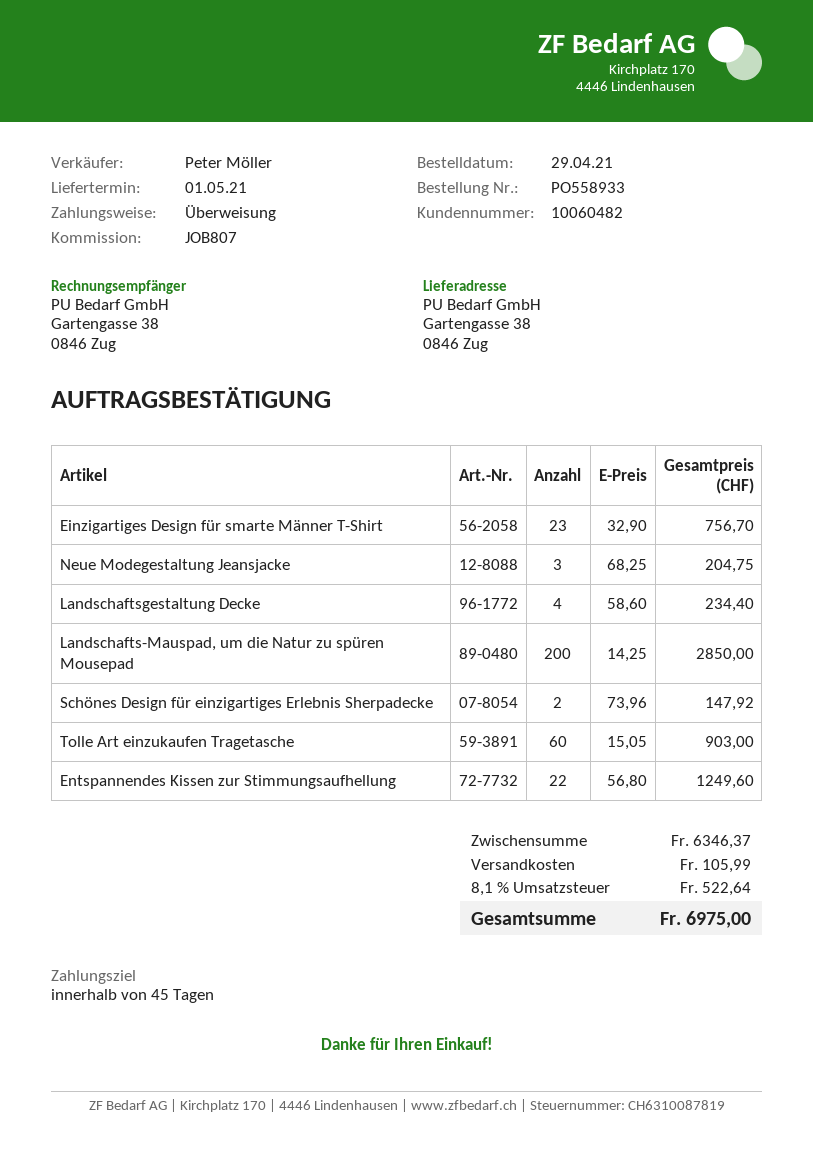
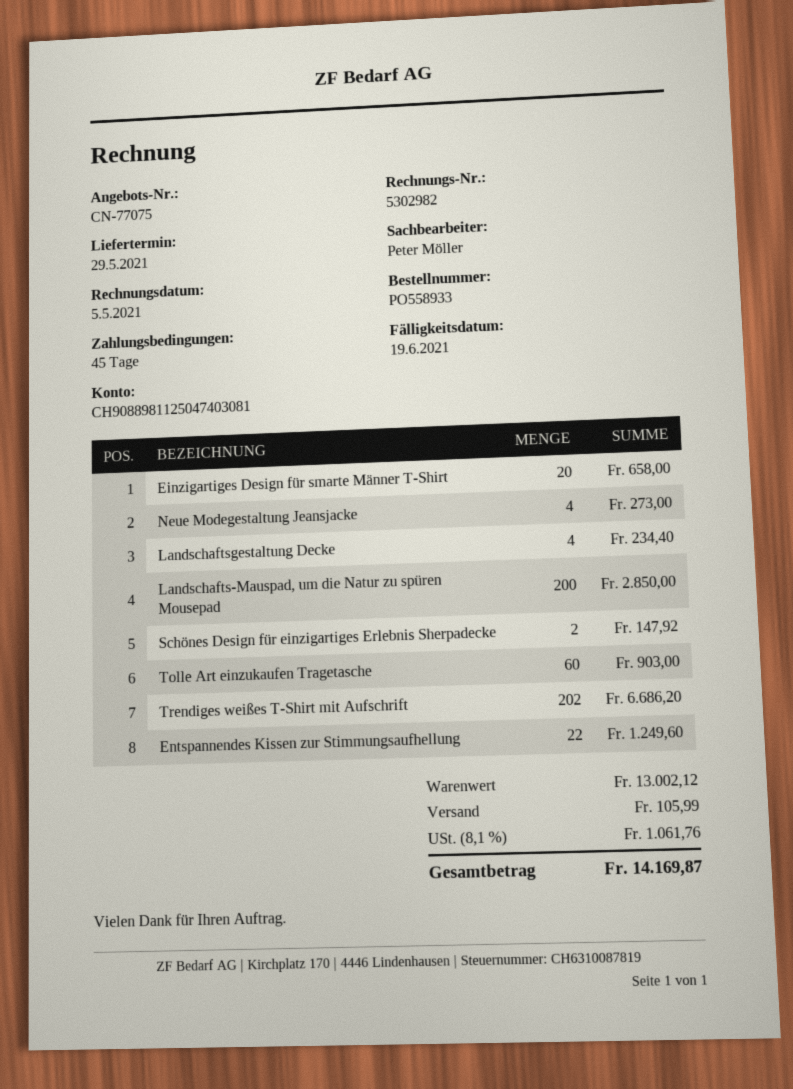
delivery date: 2021-05-01 -> 2021-05-29
Einzigartiges Design für smarte Männer T-Shirt: 23 for 756.70 -> 20 for 658.00
Neue Modegestaltung Jeansjacke: 3 for 204.75 -> 4 for 273.00
Trendiges weißes T-Shirt mit Aufschrift: none -> 202 for 6686.20
subtotal: 6346.37 -> 13002.12
tax: 8.1% = 522.64 -> 8.1% = 1061.76
total: 6975.00 -> 14169.87

